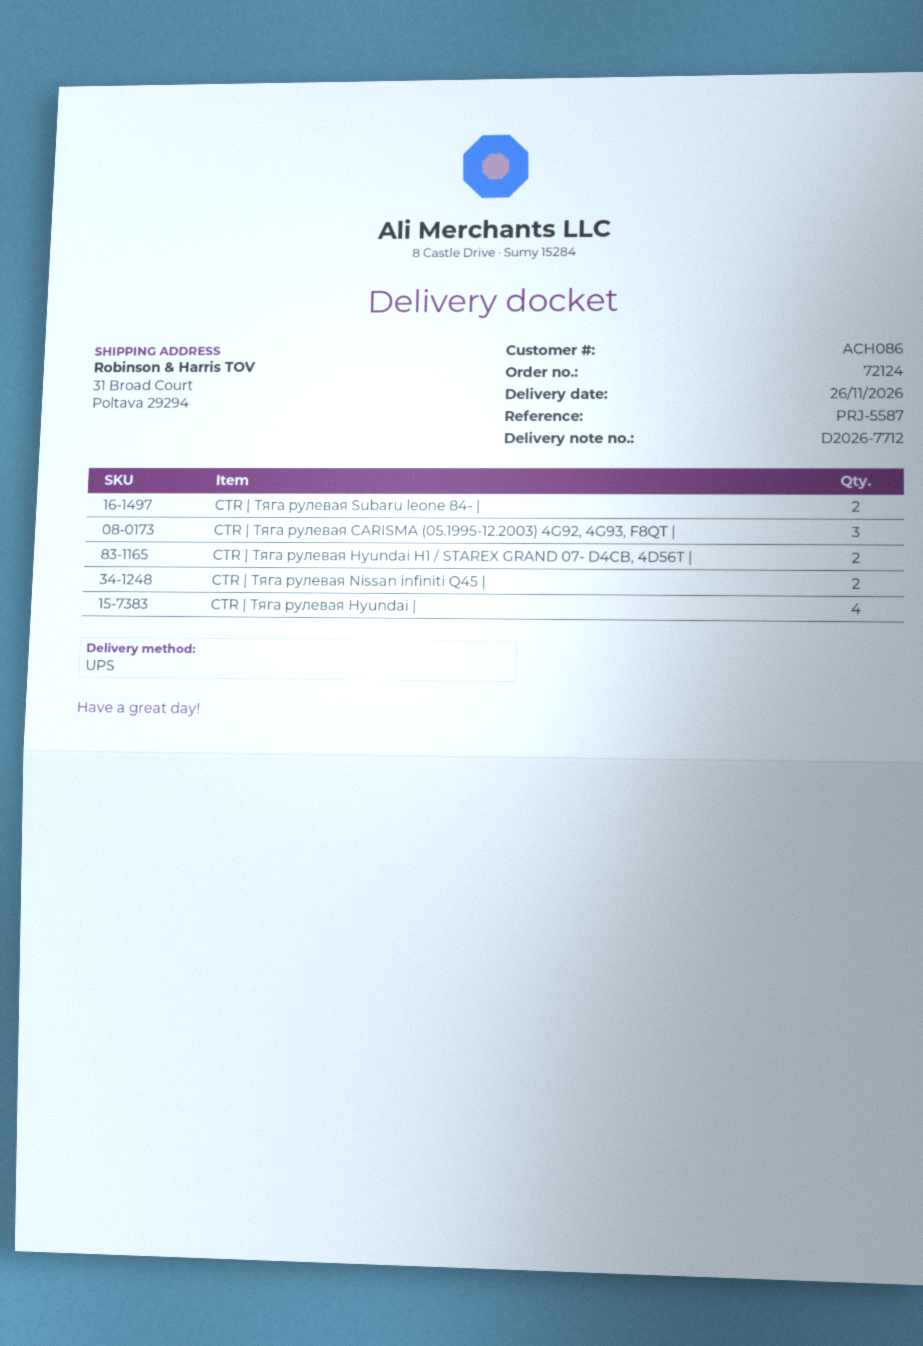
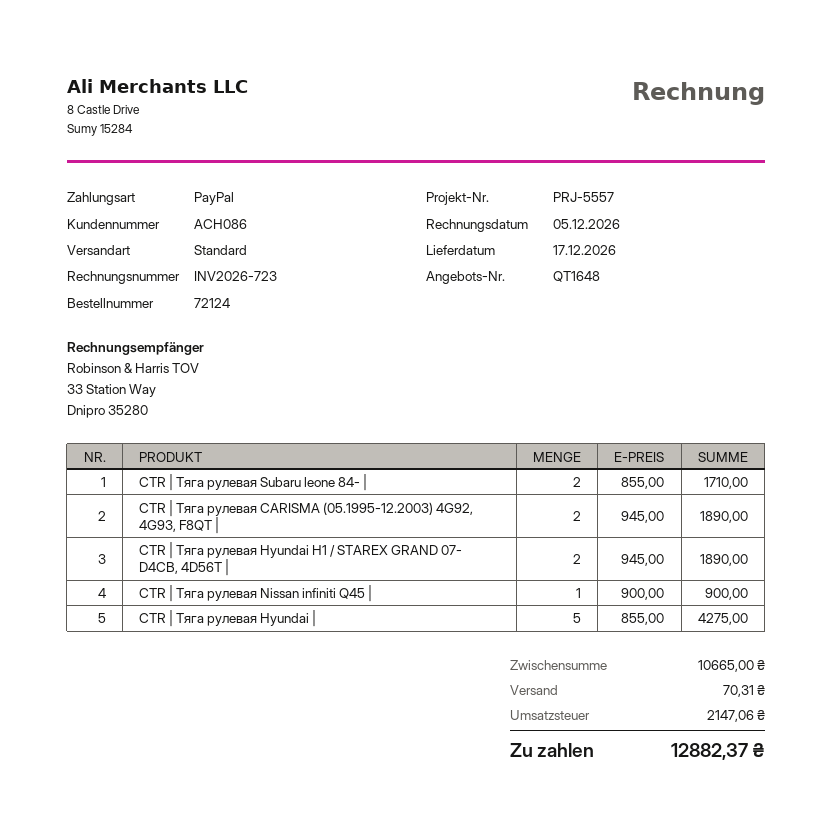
delivery date: 2026-11-26 -> 2026-12-17
reference: PRJ-5587 -> PRJ-5557
shipping method: UPS -> standard
CTR | Тяга рулевая CARISMA (05.1995-12.2003) 4G92, 4G93, F8QT |: 3 -> 2
CTR | Тяга рулевая Nissan infiniti Q45 |: 2 -> 1
CTR | Тяга рулевая Hyundai |: 4 -> 5

